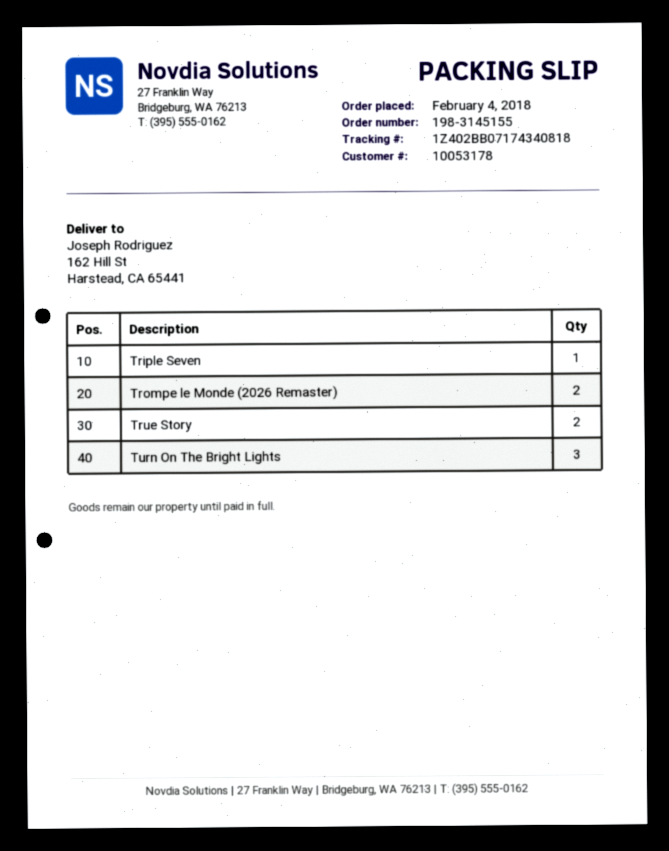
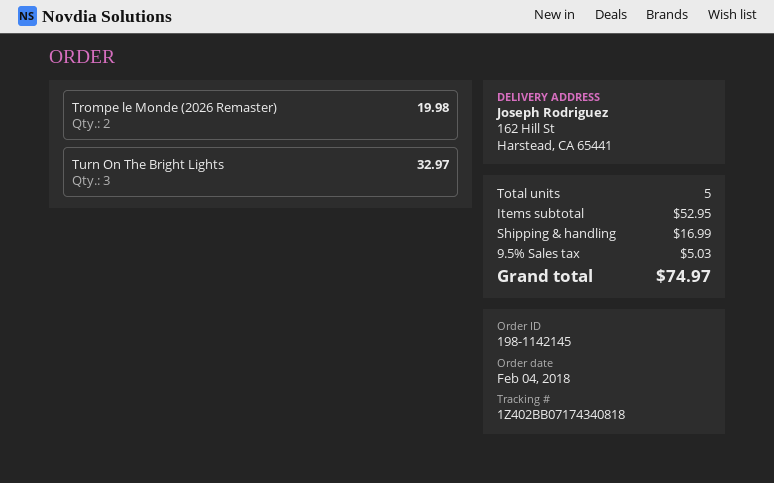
order number: 198-3145155 -> 198-1142145
Triple Seven: 1 -> none
True Story: 2 -> none

